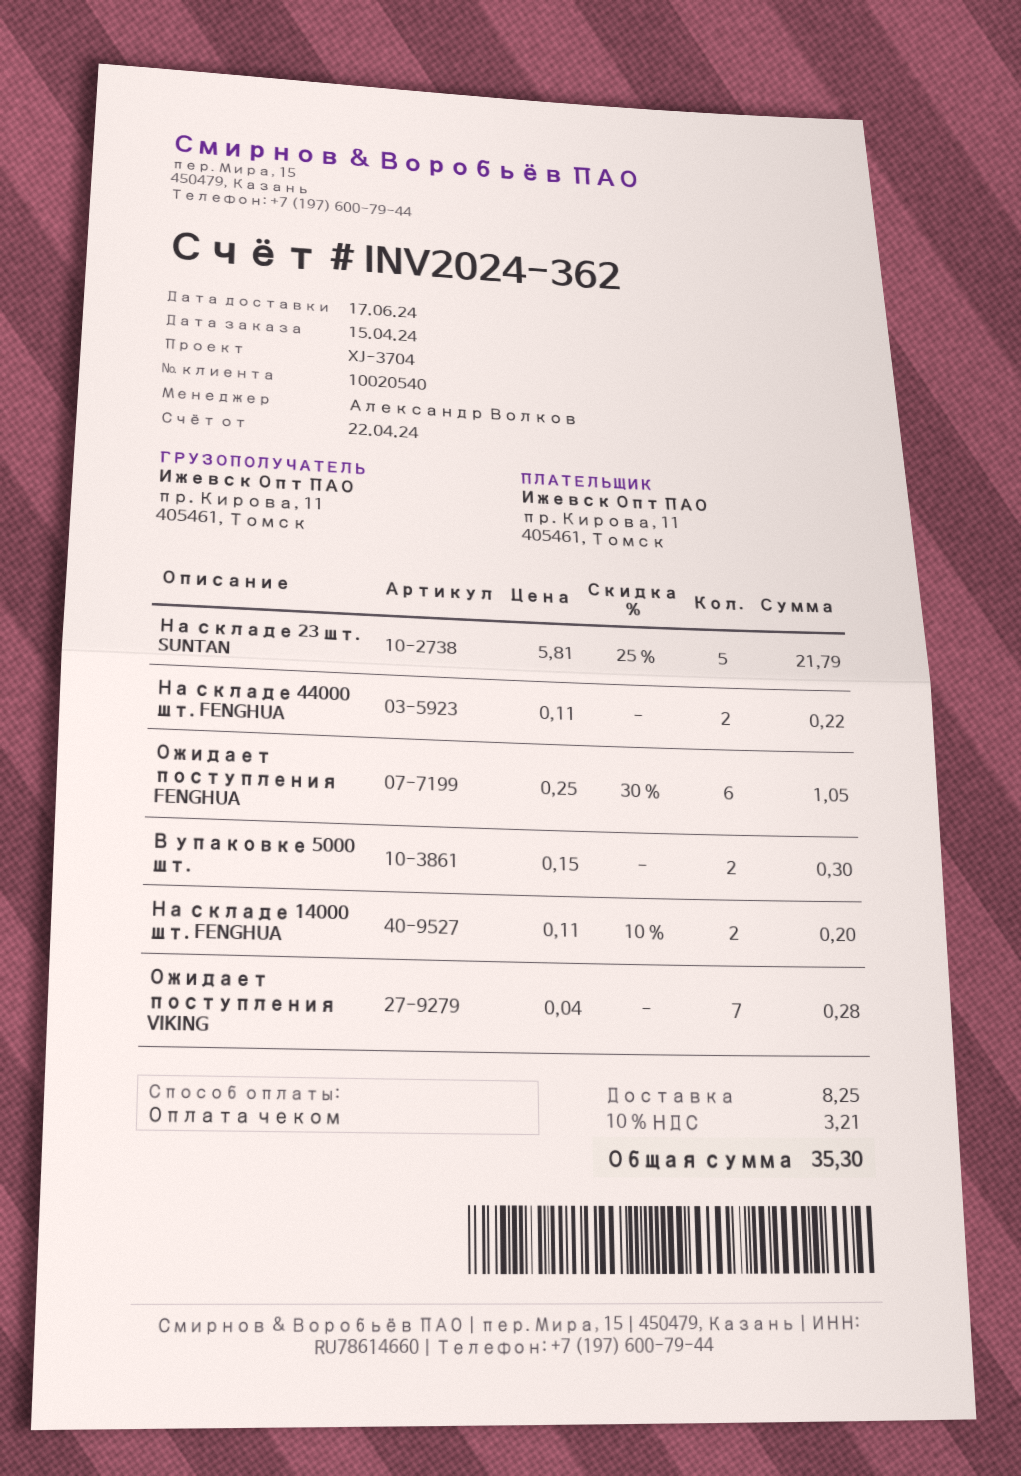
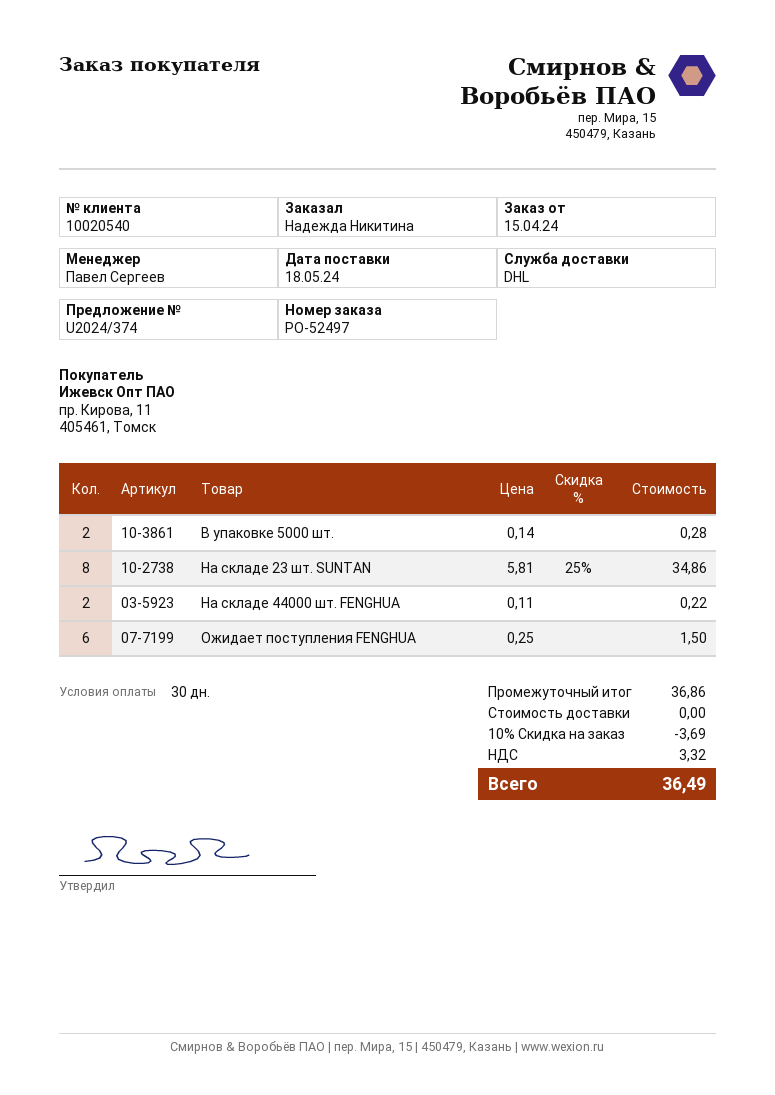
delivery date: 2024-06-17 -> 2024-05-18
sales rep: Александр Волков -> Павел Сергеев
На складе 23 шт. SUNTAN: 5 x 5.81 - 25% = 21.79 -> 8 x 5.81 - 25% = 34.86
Ожидает поступления FENGHUA: 6 x 0.25 - 30% = 1.05 -> 6 x 0.25 = 1.50
В упаковке 5000 шт.: 2 x 0.15 = 0.30 -> 2 x 0.14 = 0.28
На складе 14000 шт. FENGHUA: 2 x 0.11 - 10% = 0.20 -> none
Ожидает поступления VIKING: 7 x 0.04 = 0.28 -> none
discount: none -> 10% = 3.69
shipping: 8.25 -> 0.00
tax: 3.21 -> 3.32
total: 35.30 -> 36.49

